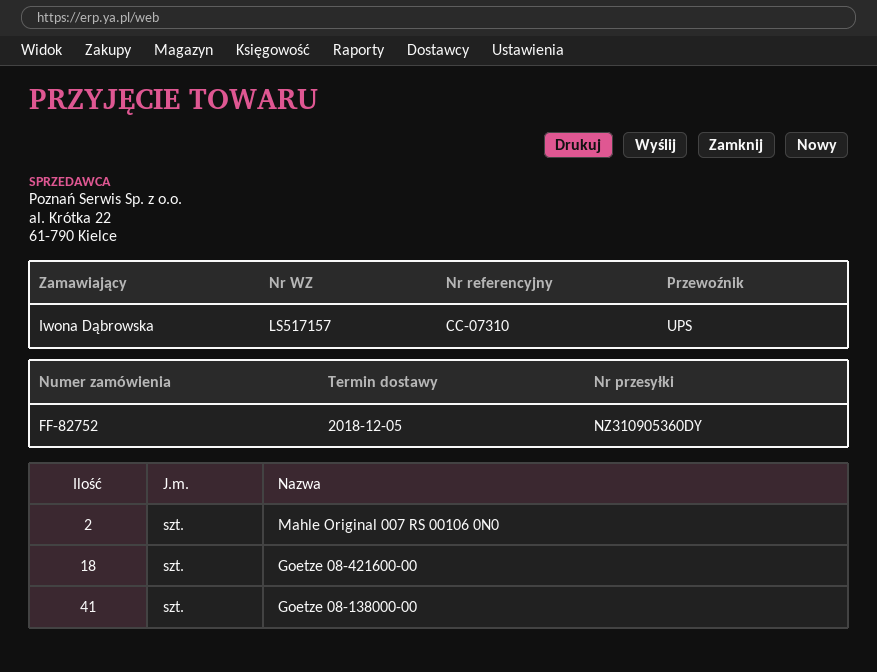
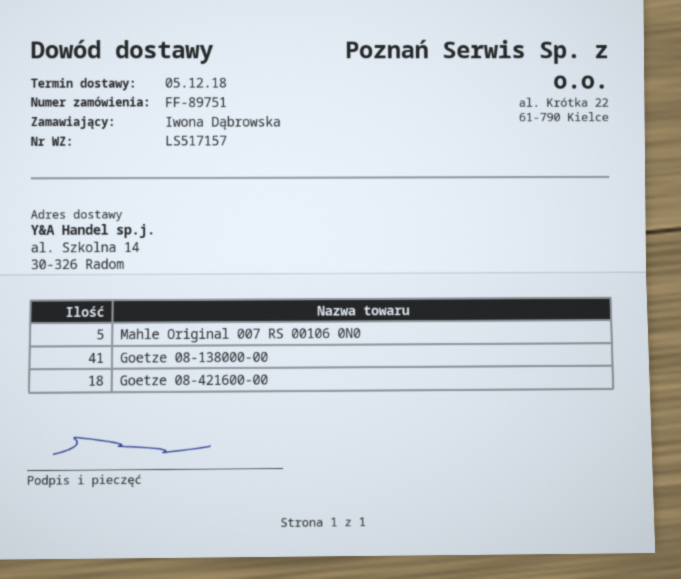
order number: FF-82752 -> FF-89751
Mahle Original 007 RS 00106 0N0: 2 -> 5

